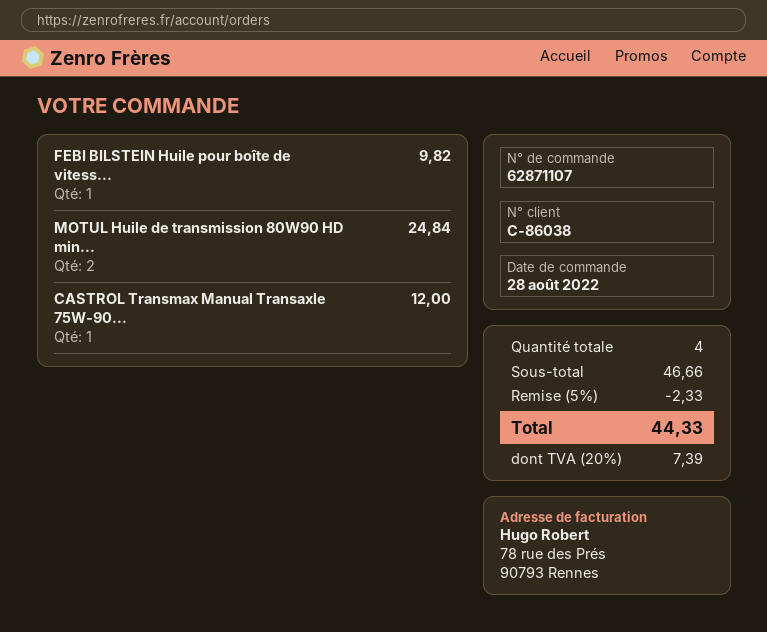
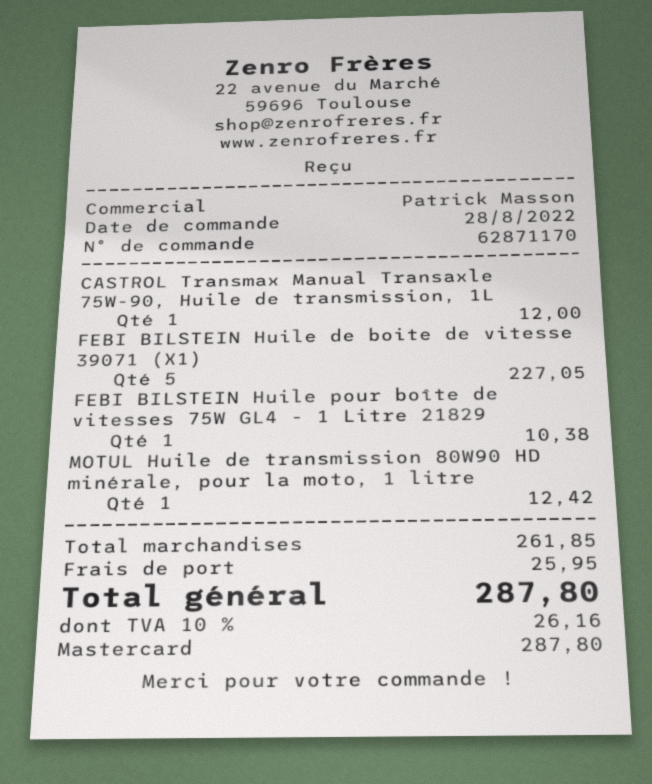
order number: 62871107 -> 62871170
FEBI BILSTEIN Huile pour boîte de vitess...: 1 for 9.82 -> 1 for 10.38
MOTUL Huile de transmission 80W90 HD min...: 2 for 24.84 -> 1 for 12.42
FEBI BILSTEIN Huile de boite de vitesse 39071 (X1): none -> 5 for 227.05
subtotal: 46.66 -> 261.85
discount: 5% = 2.33 -> none
shipping: none -> 25.95
tax: 20% = 7.39 -> 10% = 26.16
total: 44.33 -> 287.80

